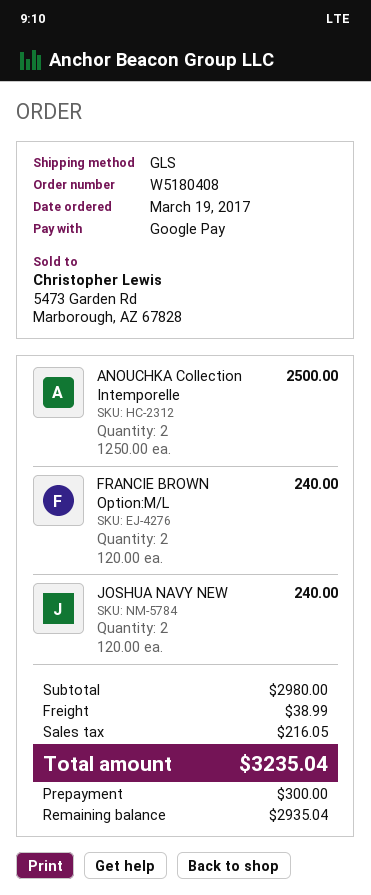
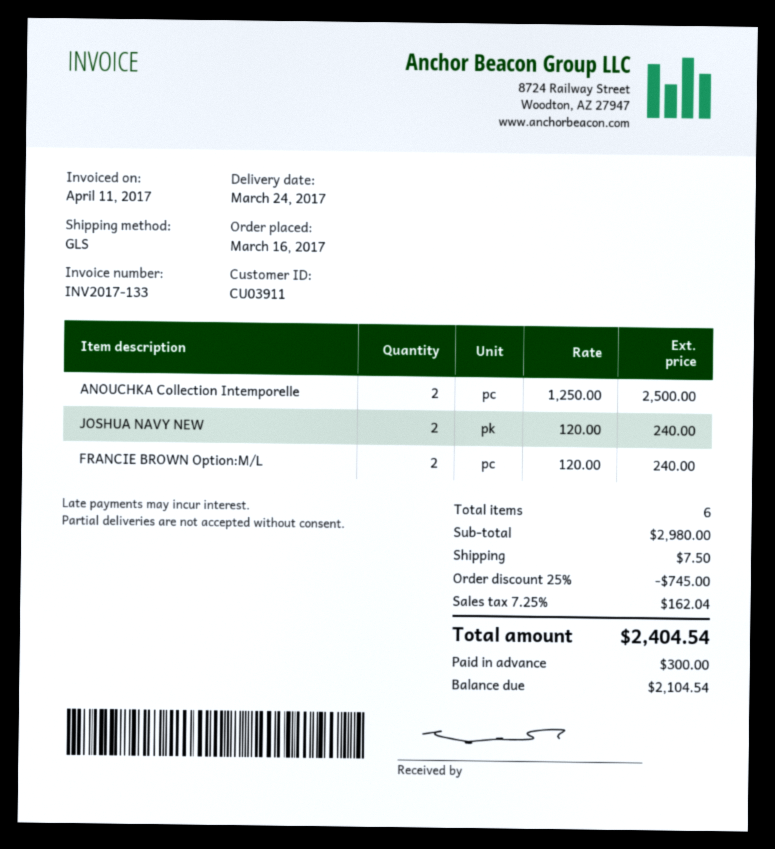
order date: 2017-03-19 -> 2017-03-16
discount: none -> 25% = 745.00
shipping: 38.99 -> 7.50
tax: 216.05 -> 162.04
total: 3235.04 -> 2404.54
balance: 2935.04 -> 2104.54

